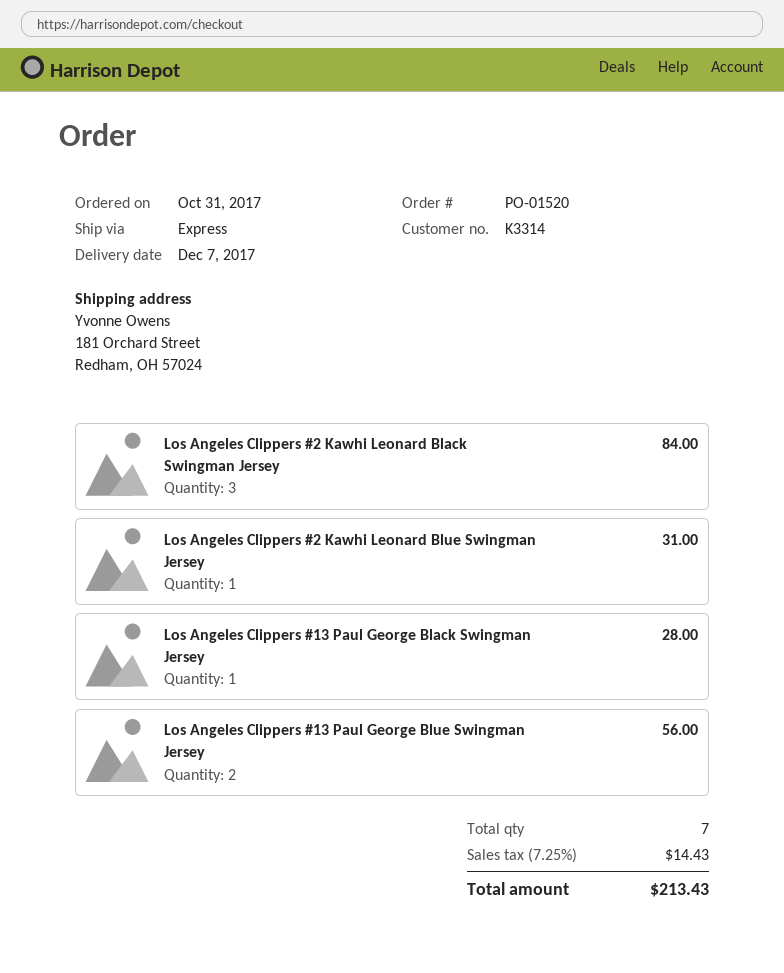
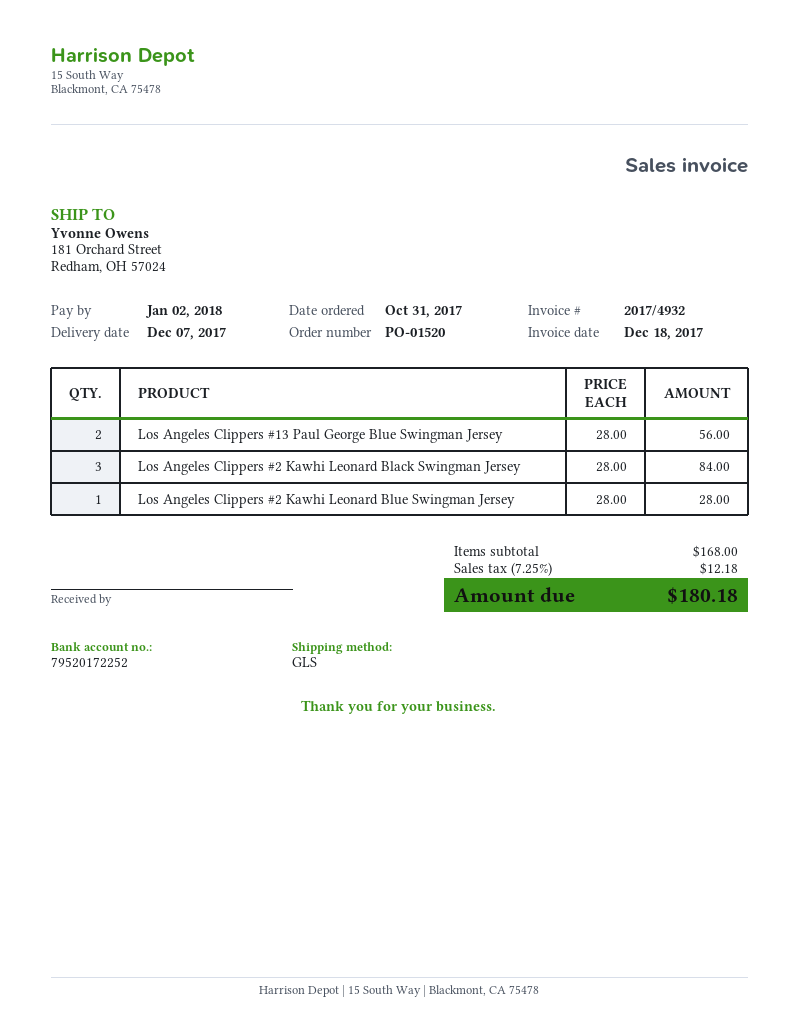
shipping method: express -> GLS
Los Angeles Clippers #2 Kawhi Leonard Blue Swingman Jersey: 1 for 31.00 -> 1 for 28.00
Los Angeles Clippers #13 Paul George Black Swingman Jersey: 1 for 28.00 -> none
tax: 7.25% = 14.43 -> 7.25% = 12.18
total: 213.43 -> 180.18

